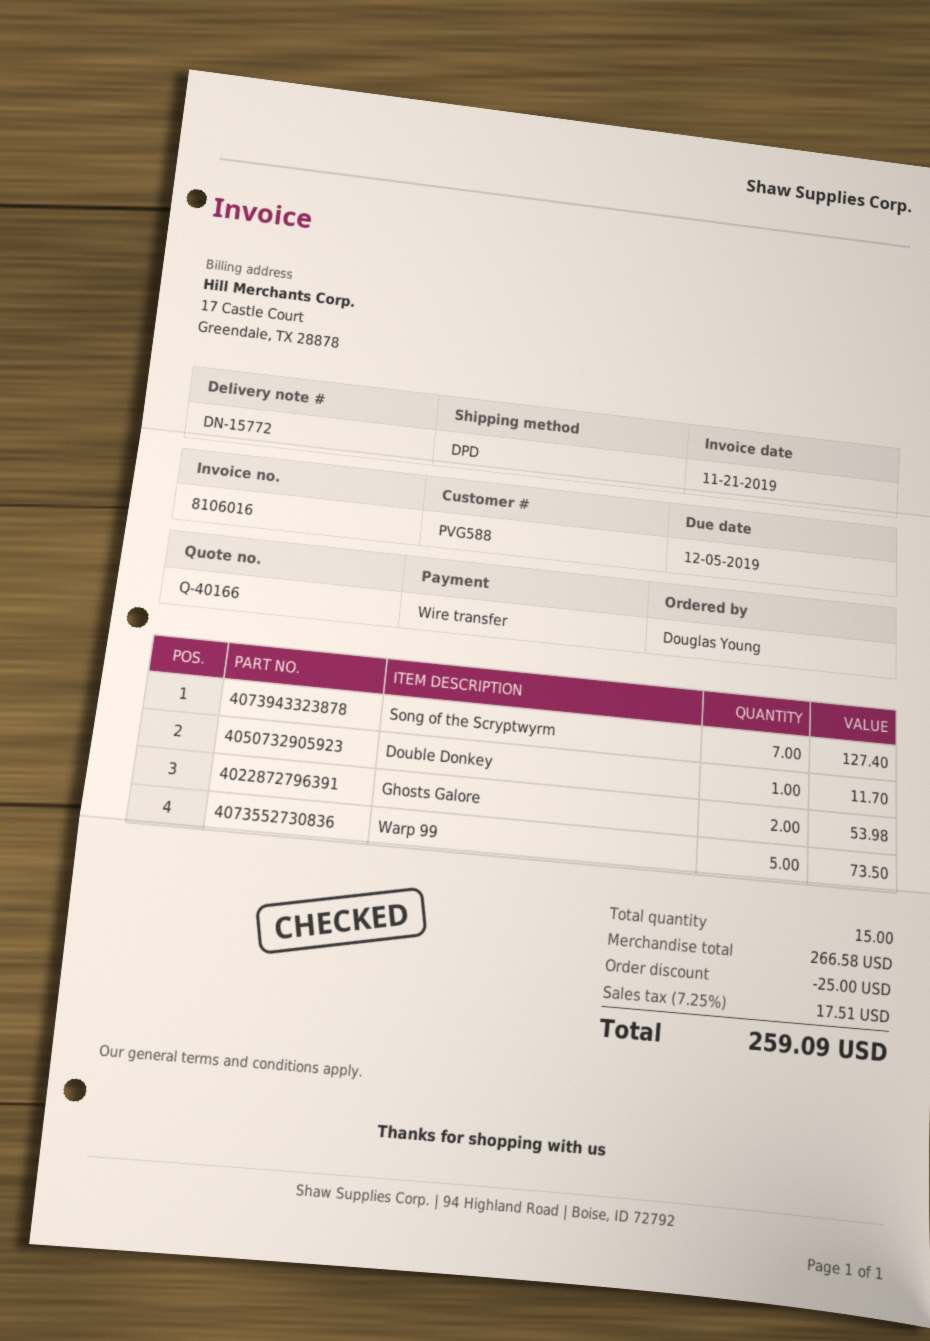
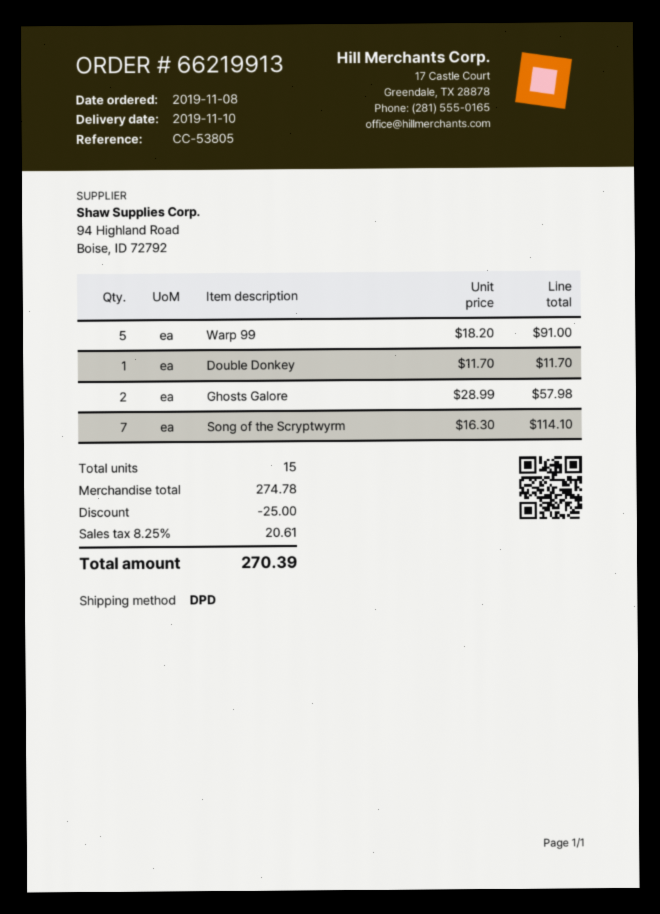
Song of the Scryptwyrm: 7 for 127.40 -> 7 for 114.10
Ghosts Galore: 2 for 53.98 -> 2 for 57.98
Warp 99: 5 for 73.50 -> 5 for 91.00
subtotal: 266.58 -> 274.78
tax: 7.25% = 17.51 -> 8.25% = 20.61
total: 259.09 -> 270.39

